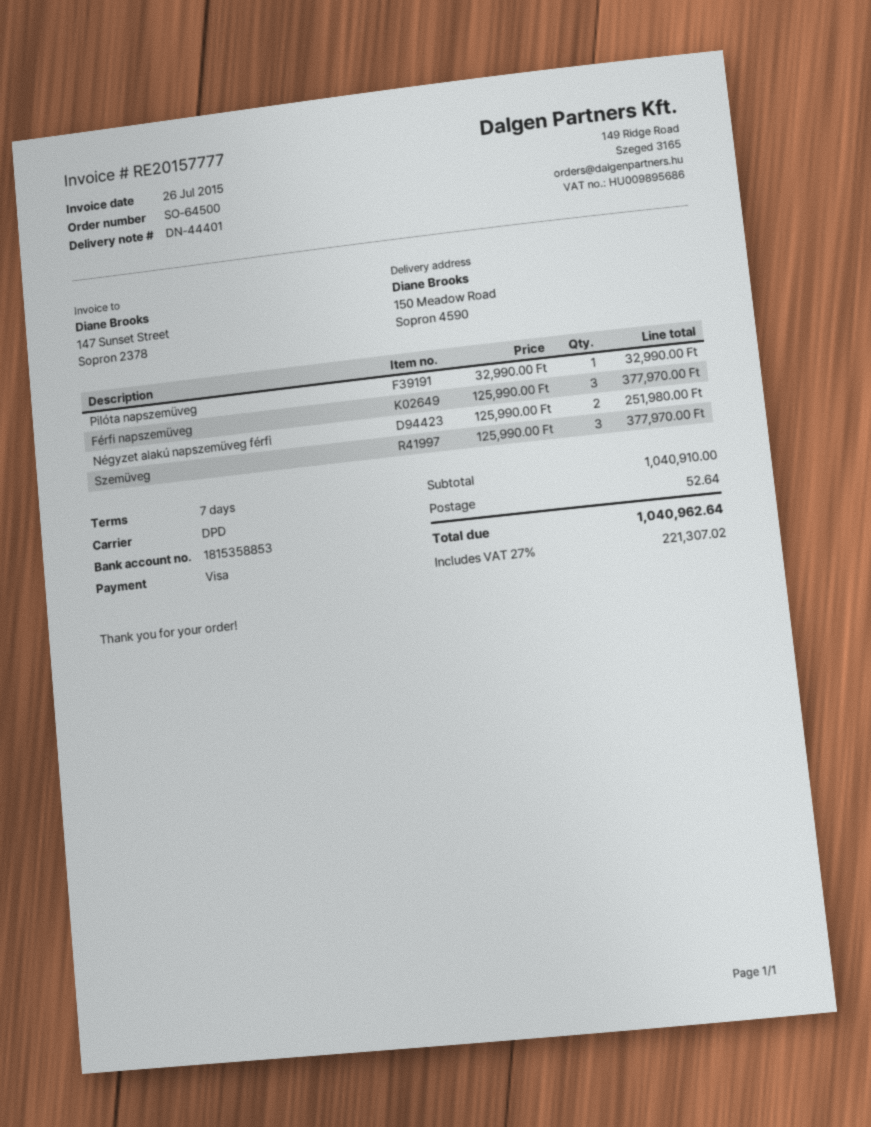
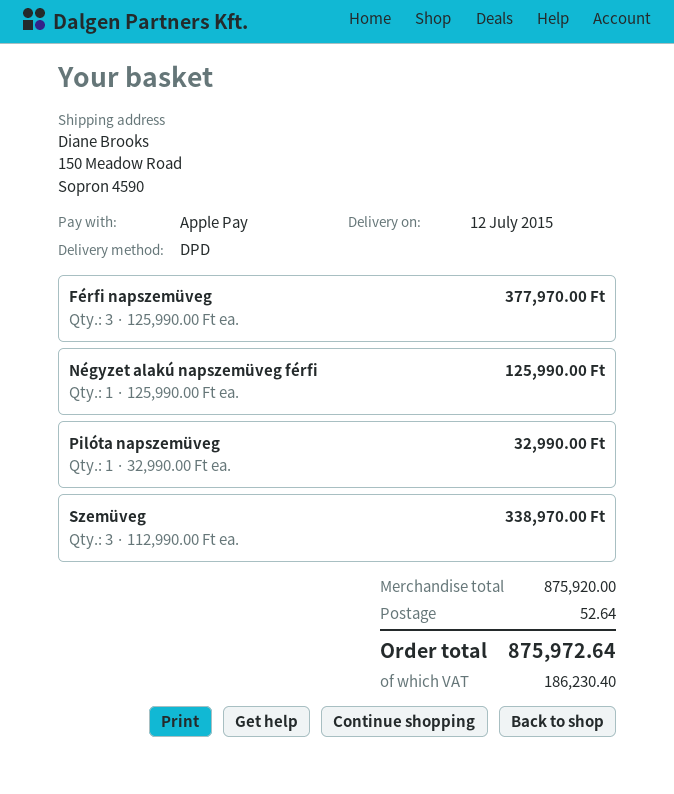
payment method: Visa -> Apple Pay
Négyzet alakú napszemüveg férfi: 2 x 125990.00 = 251980.00 -> 1 x 125990.00 = 125990.00
Szemüveg: 3 x 125990.00 = 377970.00 -> 3 x 112990.00 = 338970.00
subtotal: 1040910.00 -> 875920.00
tax: 221307.02 -> 186230.40
total: 1040962.64 -> 875972.64

